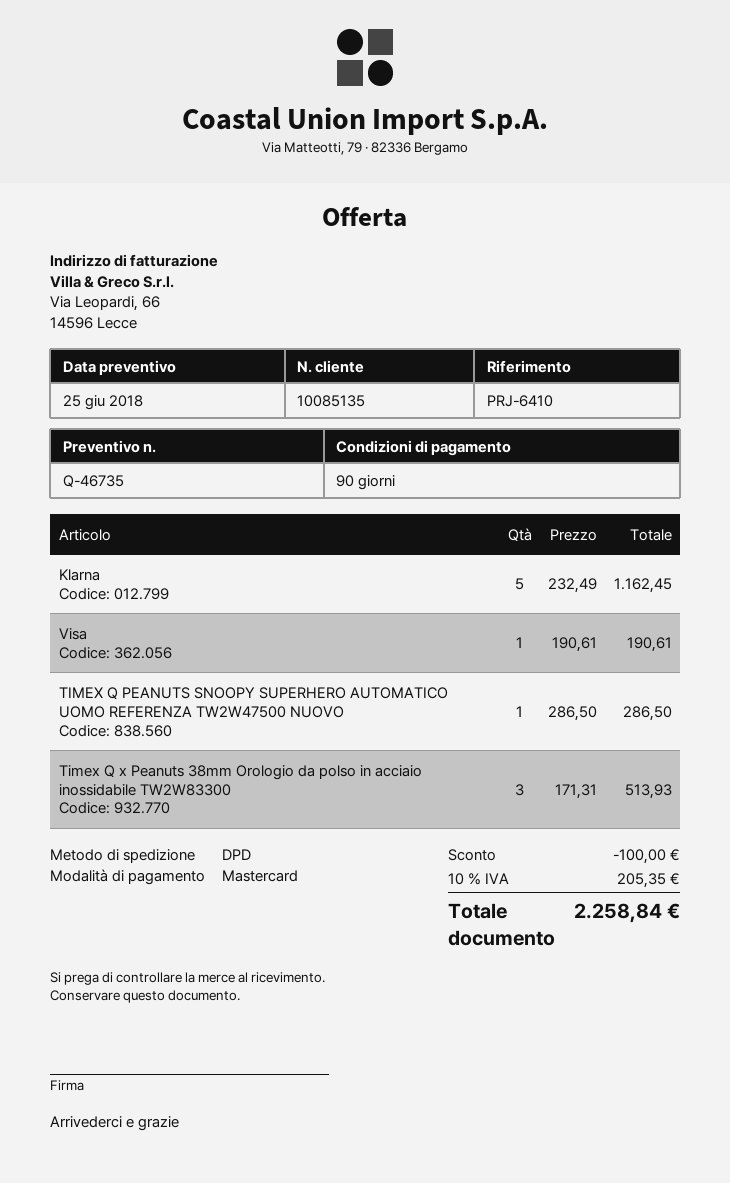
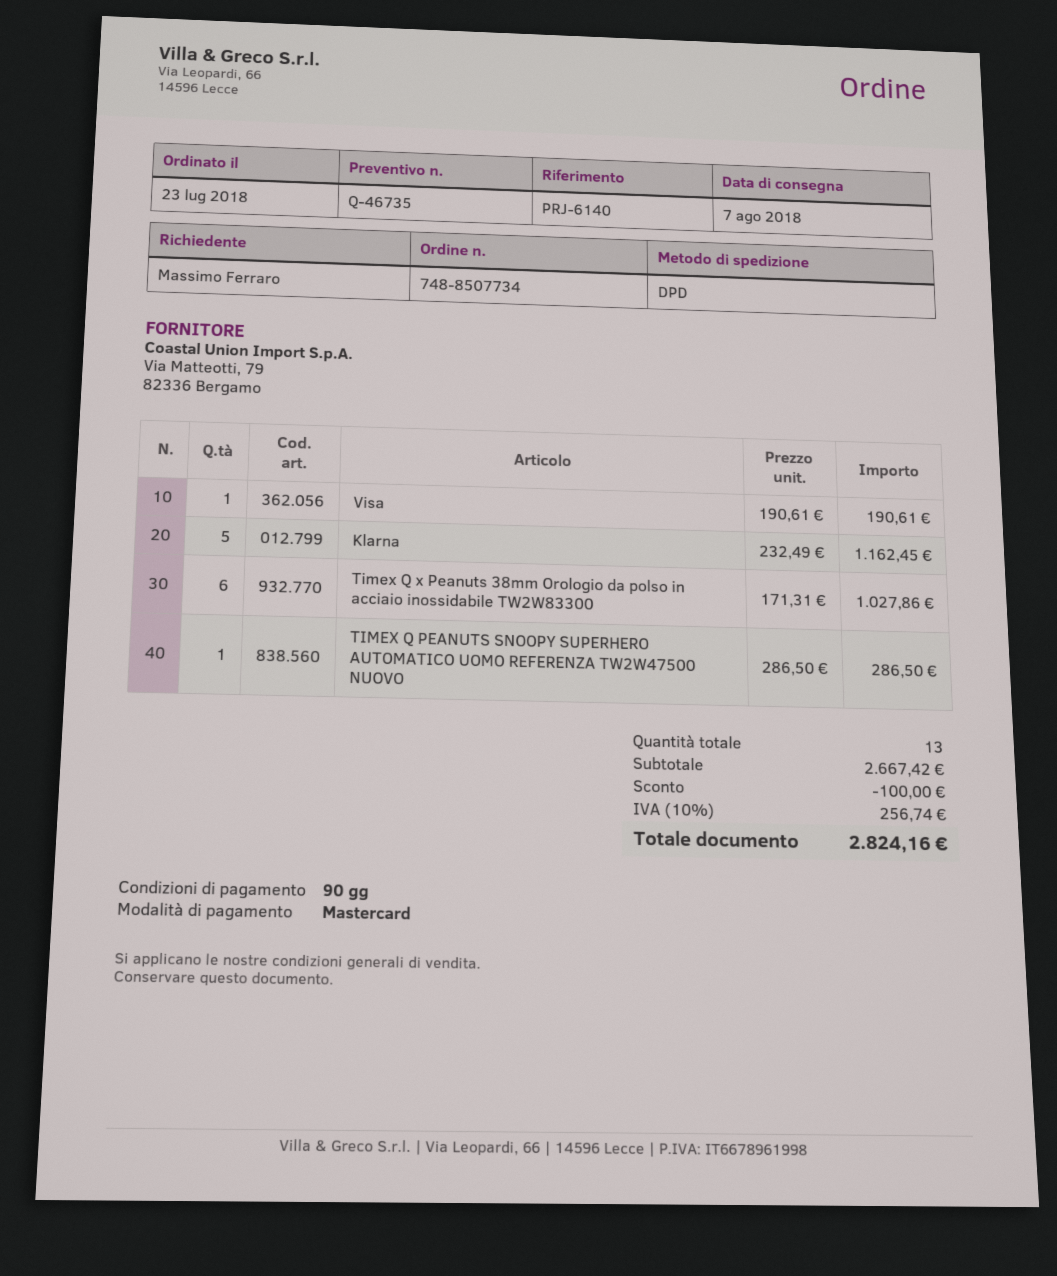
reference: PRJ-6410 -> PRJ-6140
Timex Q x Peanuts 38mm Orologio da polso in acciaio inossidabile TW2W83300: 3 x 171.31 = 513.93 -> 6 x 171.31 = 1027.86
tax: 10% = 205.35 -> 10% = 256.74
total: 2258.84 -> 2824.16

